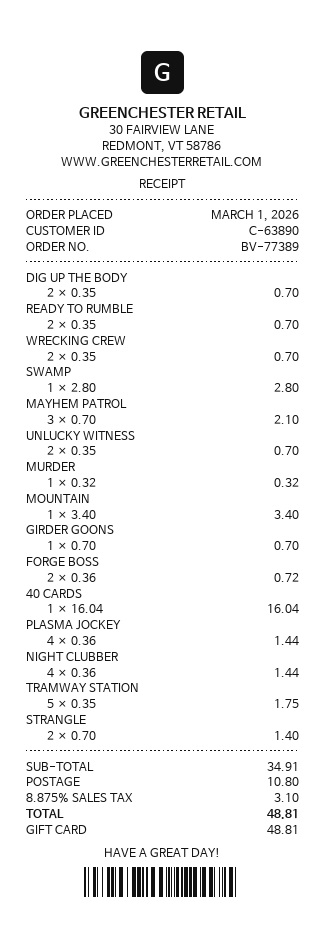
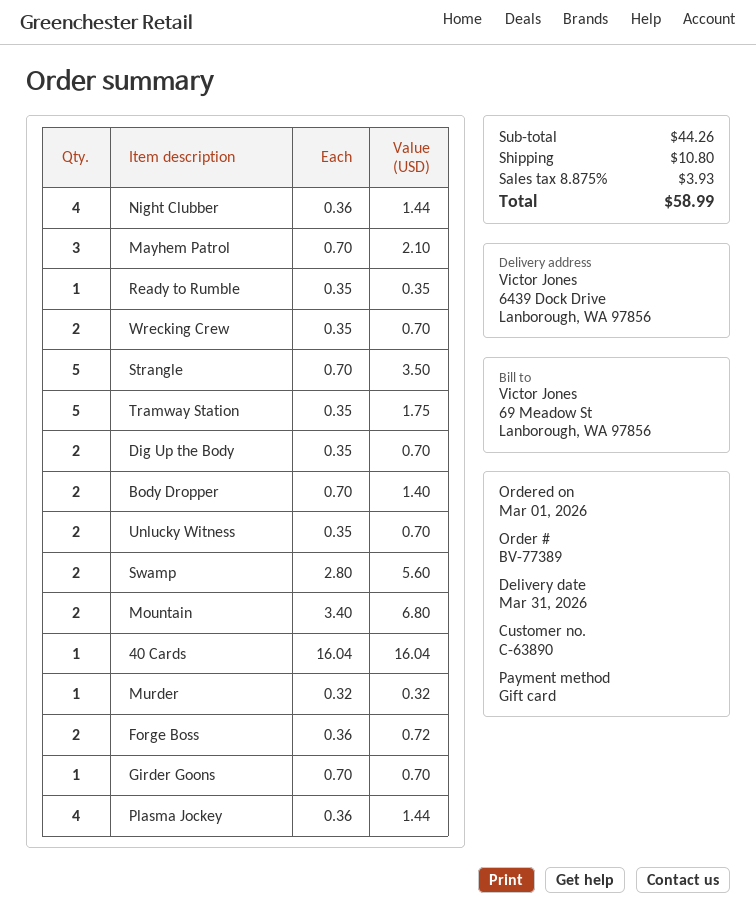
READY TO RUMBLE: 2 x 0.35 = 0.70 -> 1 x 0.35 = 0.35
SWAMP: 1 x 2.80 = 2.80 -> 2 x 2.80 = 5.60
MOUNTAIN: 1 x 3.40 = 3.40 -> 2 x 3.40 = 6.80
STRANGLE: 2 x 0.70 = 1.40 -> 5 x 0.70 = 3.50
Body Dropper: none -> 2 x 0.70 = 1.40
subtotal: 34.91 -> 44.26
tax: 8.875% = 3.10 -> 8.875% = 3.93
total: 48.81 -> 58.99

